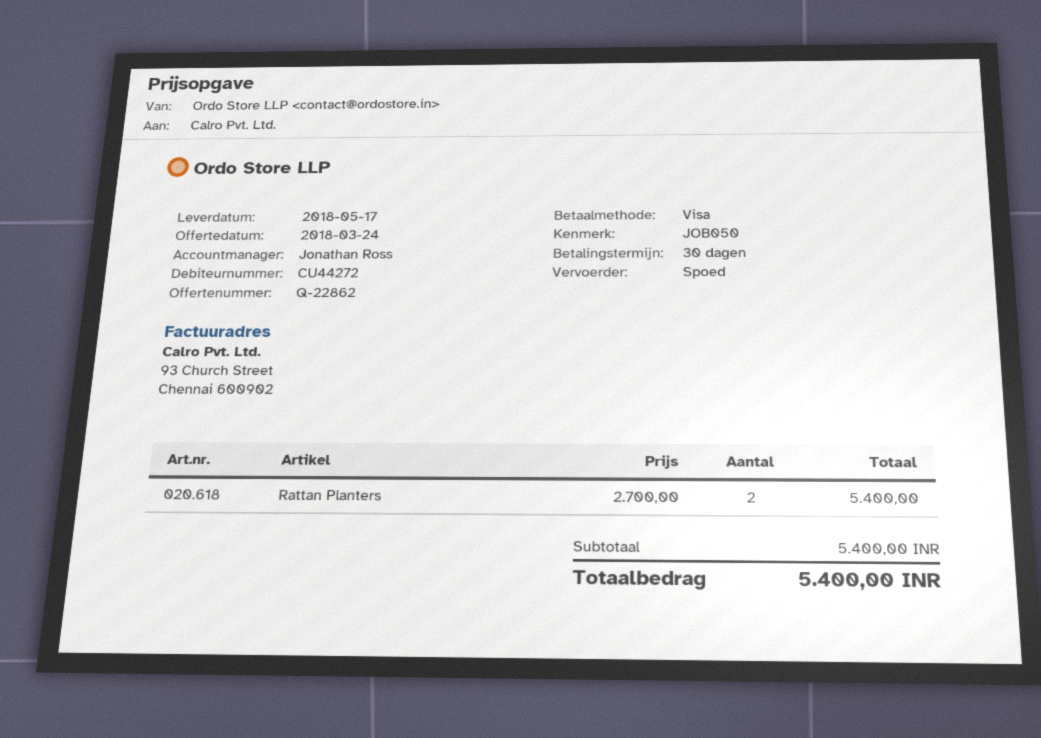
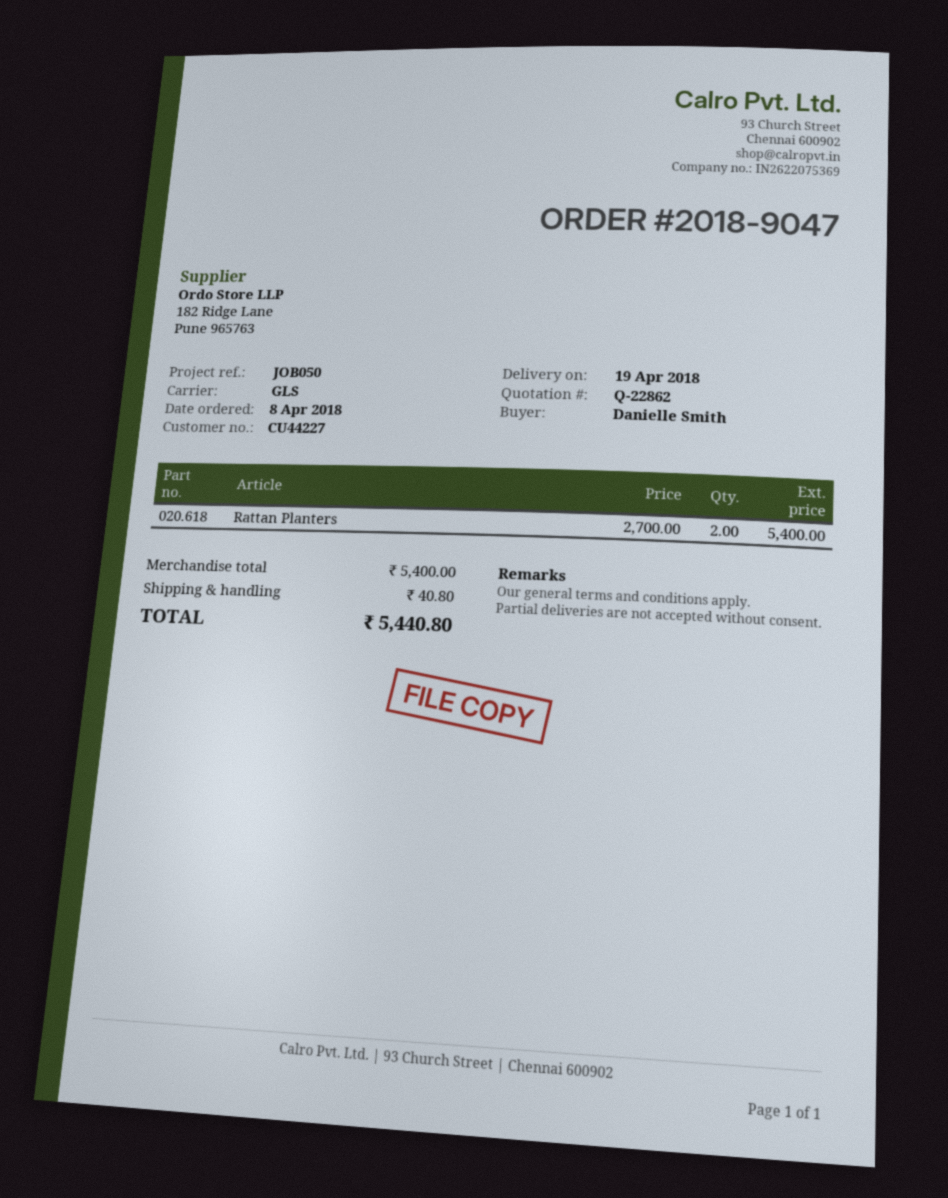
delivery date: 2018-05-17 -> 2018-04-19
customer number: CU44272 -> CU44227
shipping method: express -> GLS
shipping: none -> 40.80
total: 5400.00 -> 5440.80

